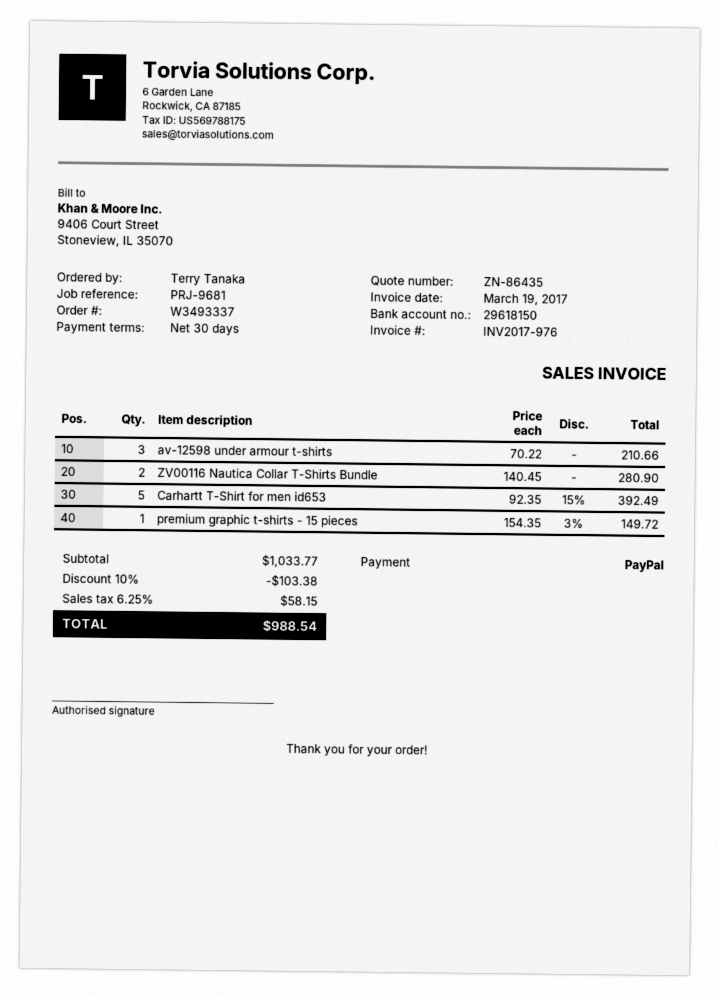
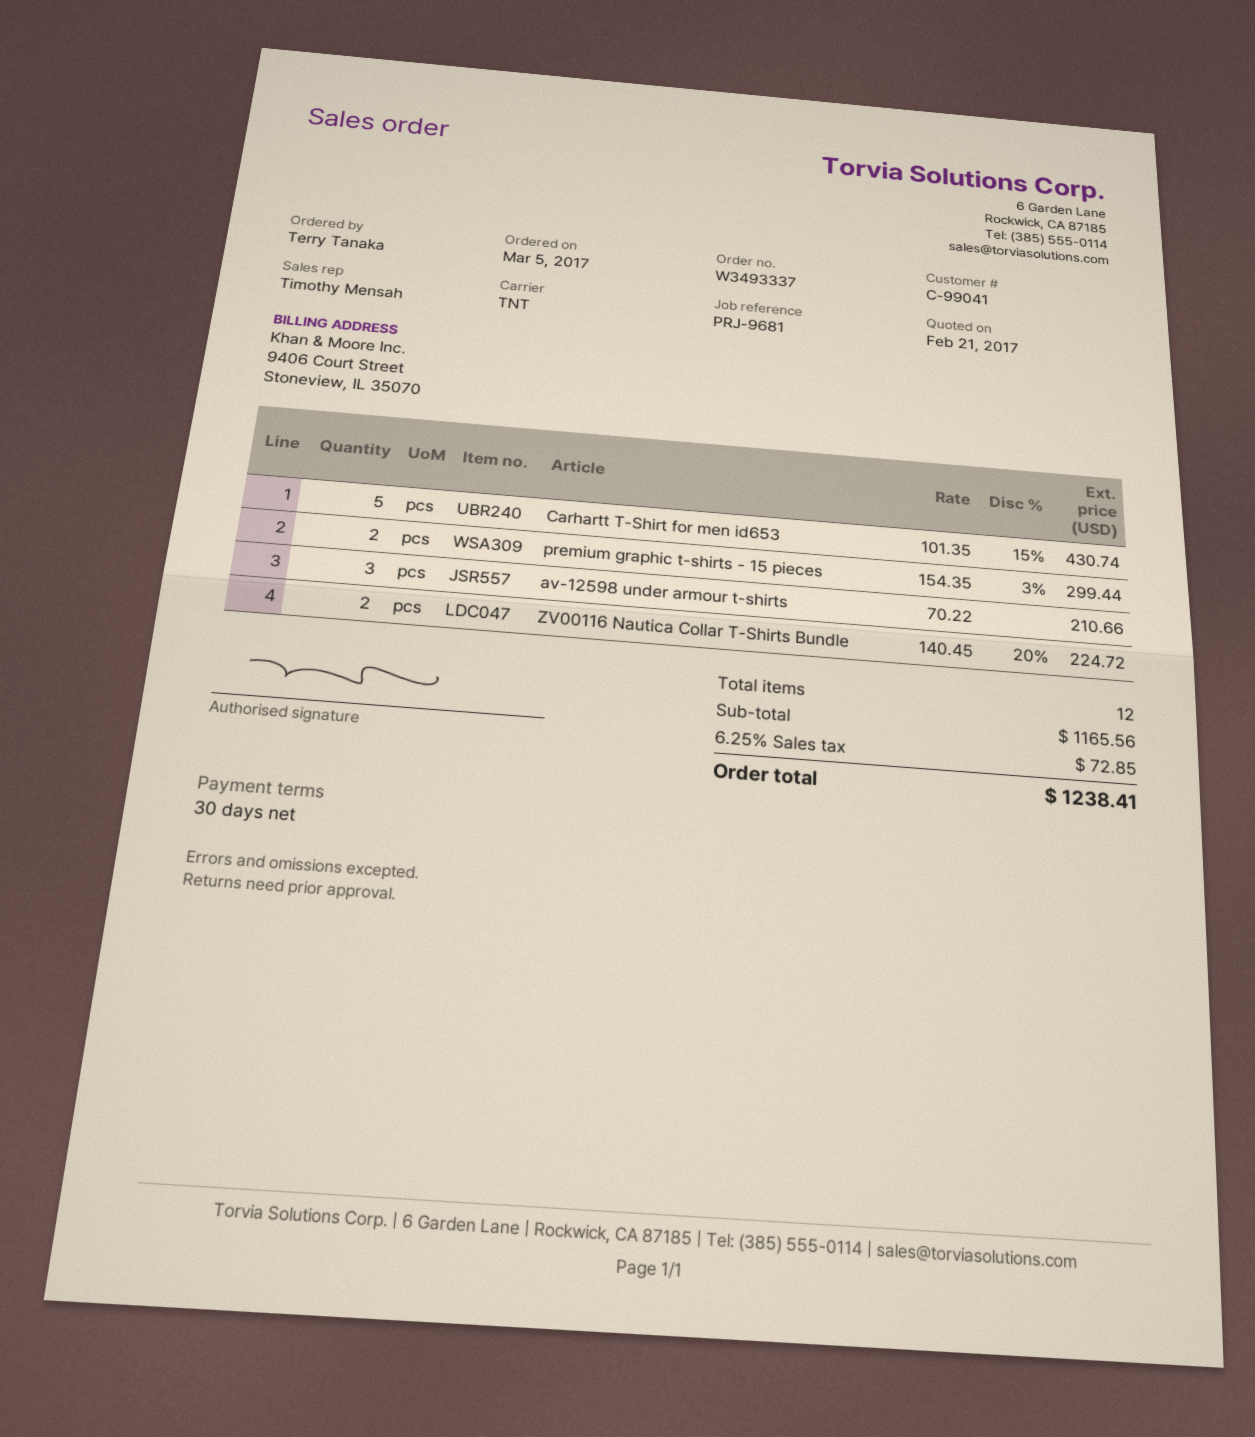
ZV00116 Nautica Collar T-Shirts Bundle: 2 x 140.45 = 280.90 -> 2 x 140.45 - 20% = 224.72
Carhartt T-Shirt for men id653: 5 x 92.35 - 15% = 392.49 -> 5 x 101.35 - 15% = 430.74
premium graphic t-shirts - 15 pieces: 1 x 154.35 - 3% = 149.72 -> 2 x 154.35 - 3% = 299.44
subtotal: 1033.77 -> 1165.56
discount: 10% = 103.38 -> none
tax: 6.25% = 58.15 -> 6.25% = 72.85
total: 988.54 -> 1238.41

